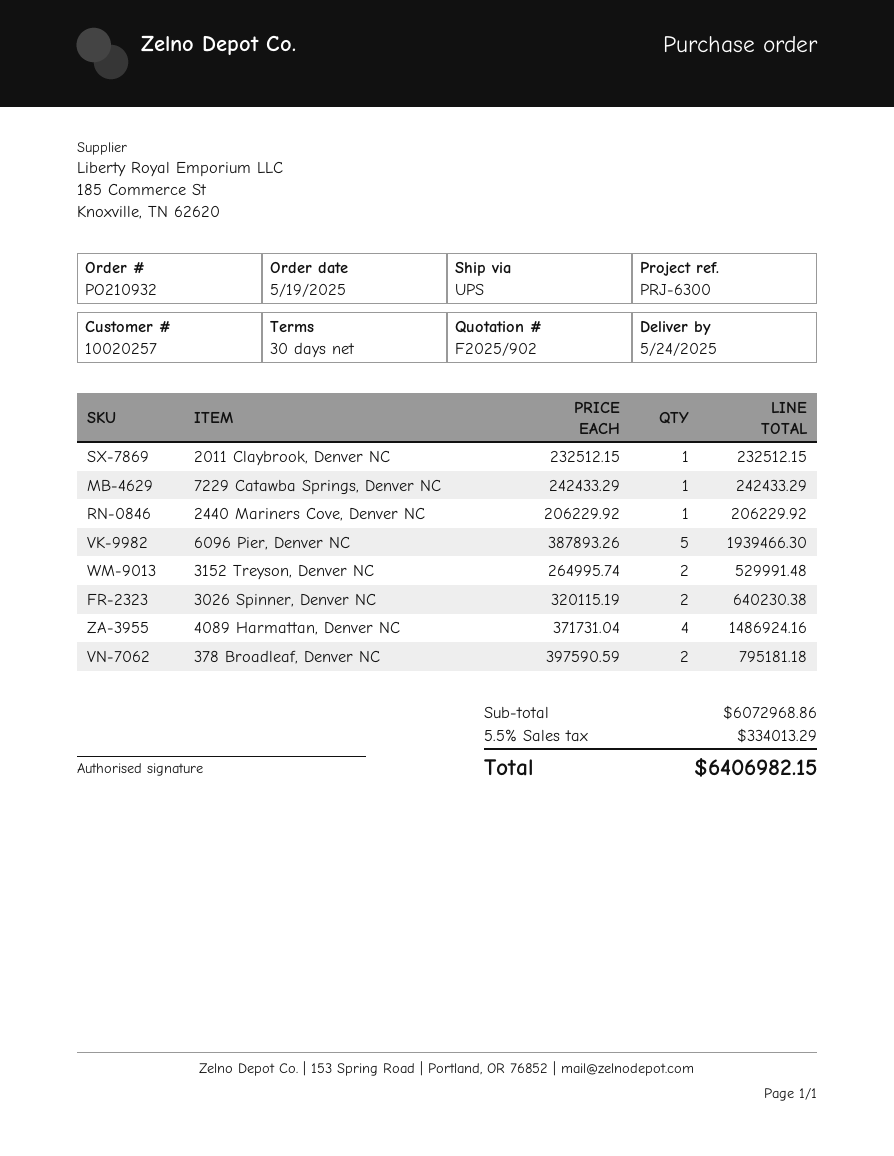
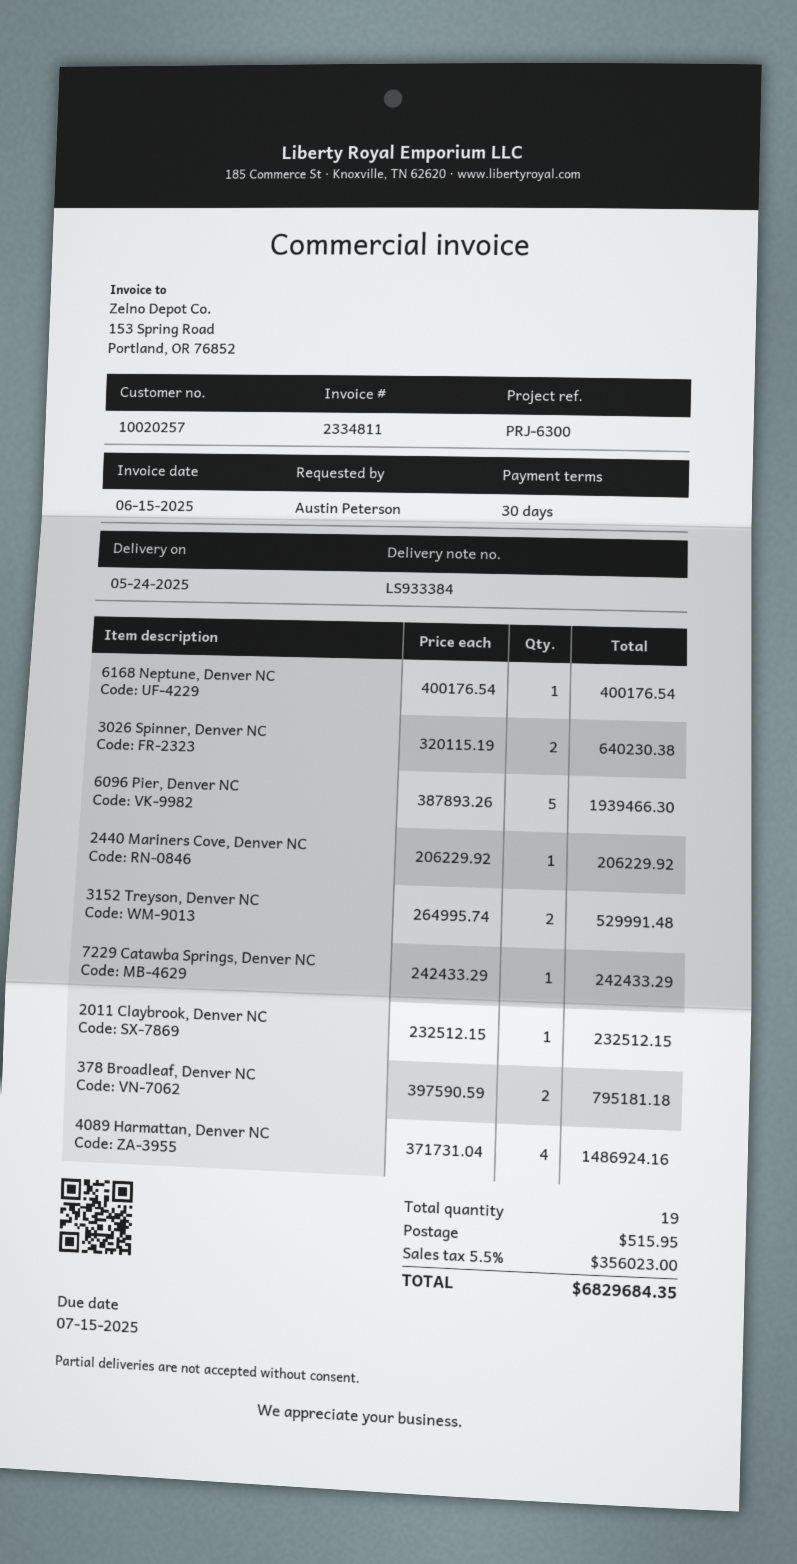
6168 Neptune, Denver NC: none -> 1 x 400176.54 = 400176.54
shipping: none -> 515.95
tax: 5.5% = 334013.29 -> 5.5% = 356023.00
total: 6406982.15 -> 6829684.35

